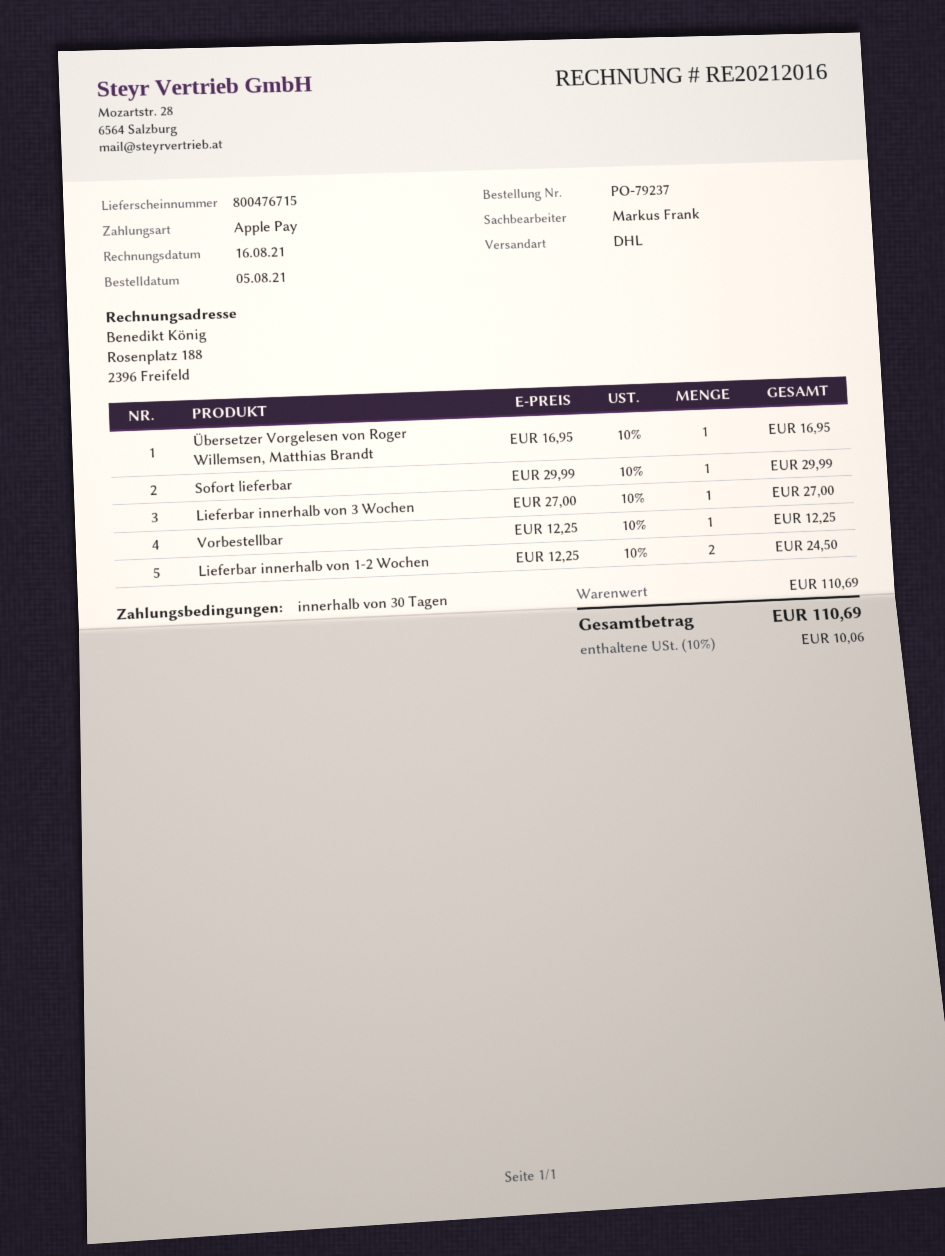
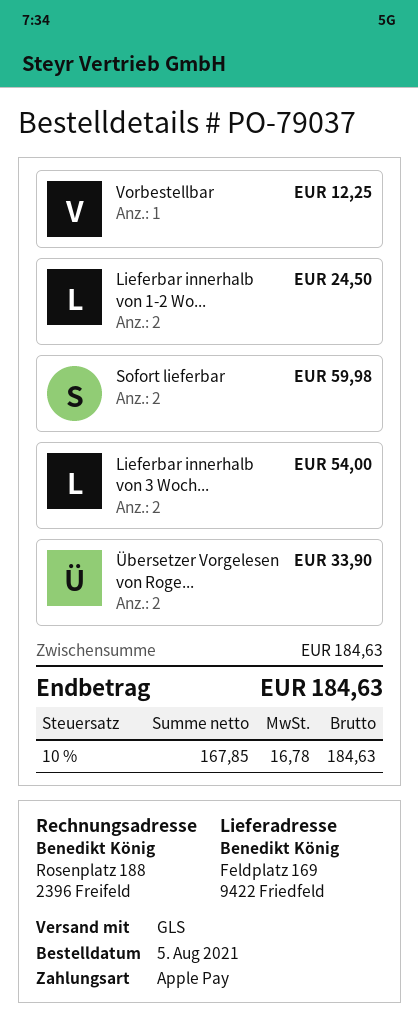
order number: PO-79237 -> PO-79037
shipping method: DHL -> GLS
Übersetzer Vorgelesen von Roger Willemsen, Matthias Brandt: 1 for 16.95 -> 2 for 33.90
Sofort lieferbar: 1 for 29.99 -> 2 for 59.98
Lieferbar innerhalb von 3 Wochen: 1 for 27.00 -> 2 for 54.00
subtotal: 110.69 -> 184.63
tax: 10% = 10.06 -> 10% = 16.78
total: 110.69 -> 184.63

